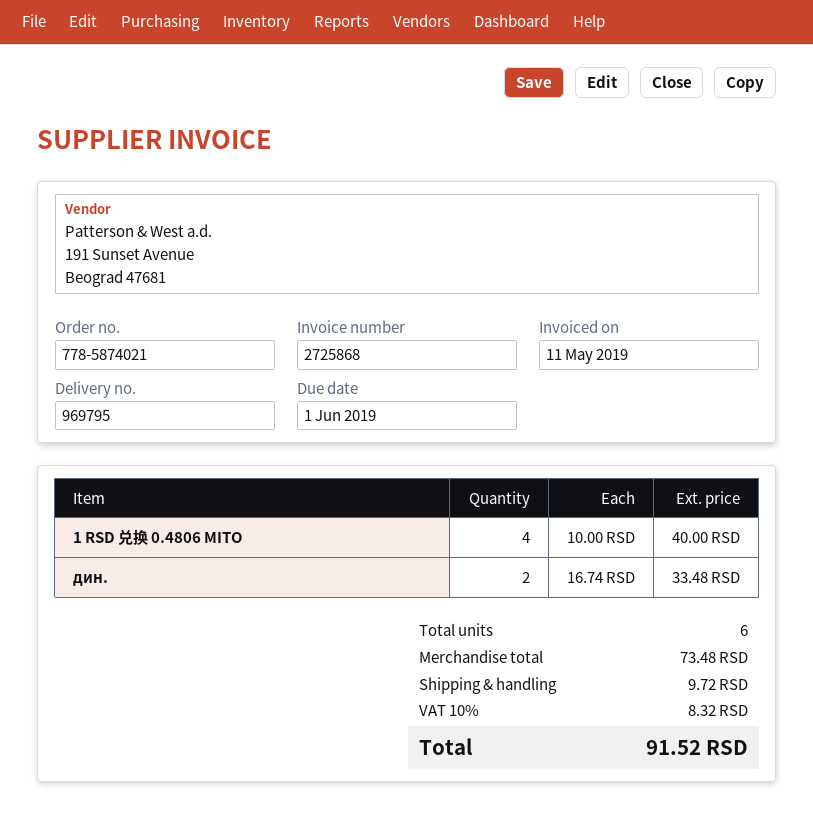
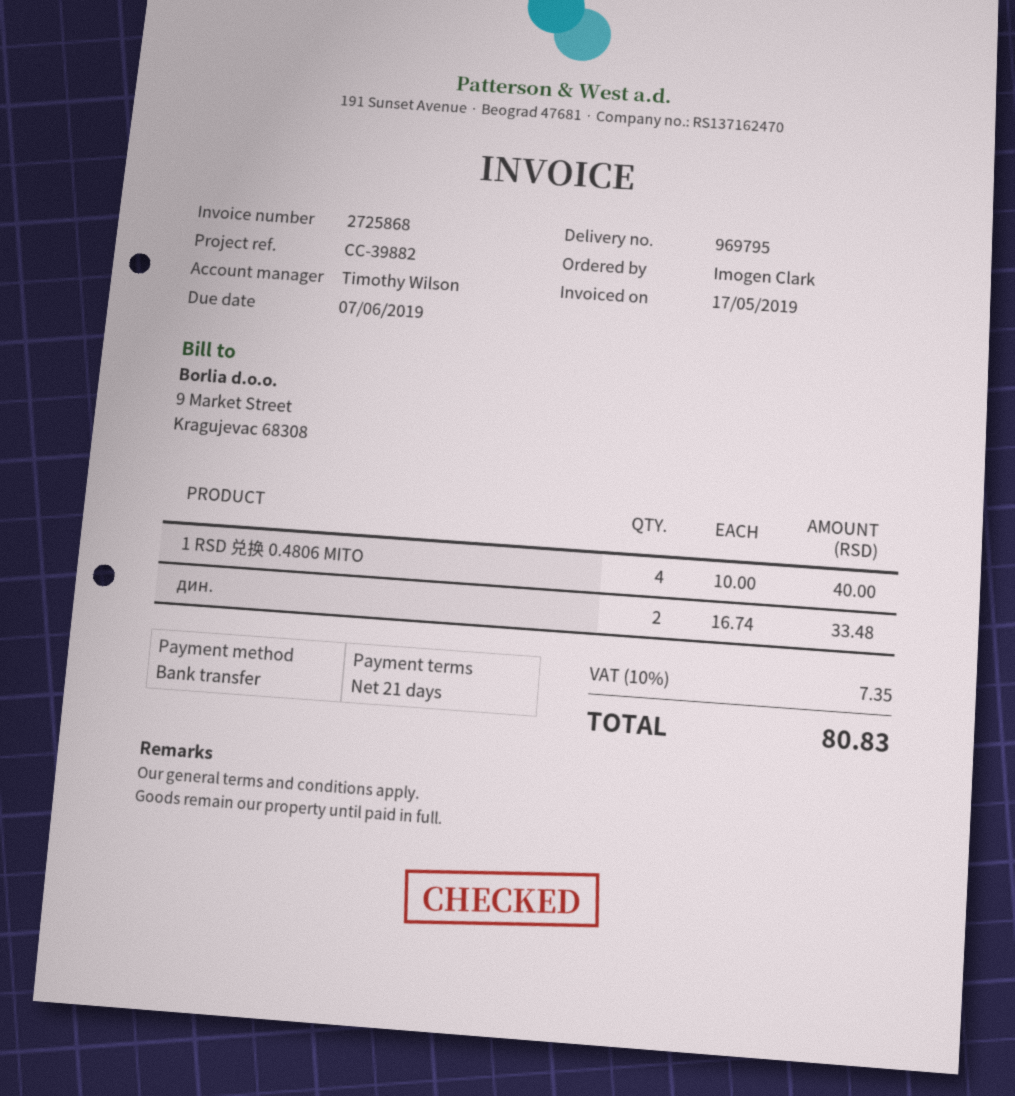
invoice date: 2019-05-11 -> 2019-05-17
due date: 2019-06-01 -> 2019-06-07
shipping: 9.72 -> none
tax: 10% = 8.32 -> 10% = 7.35
total: 91.52 -> 80.83

